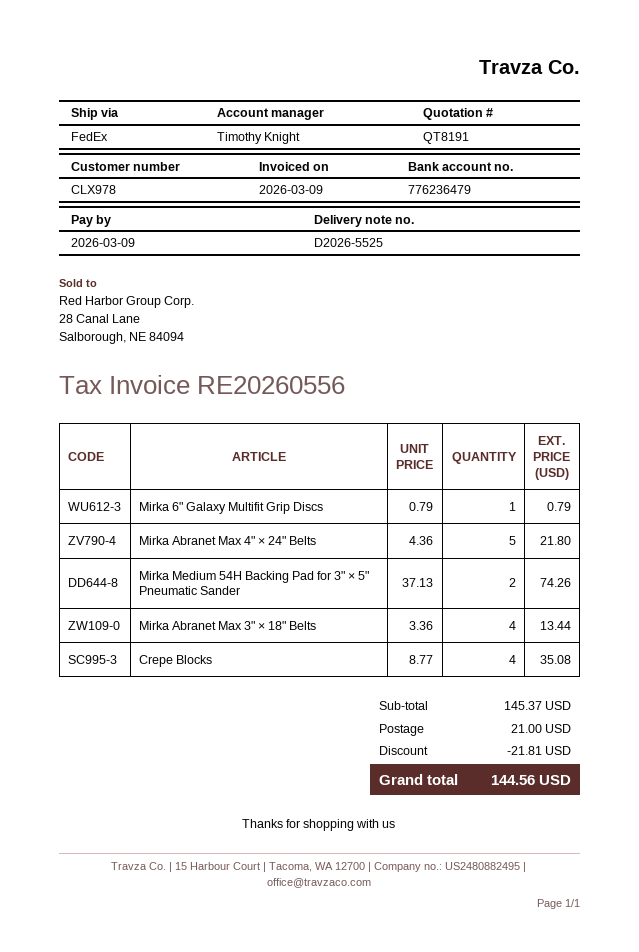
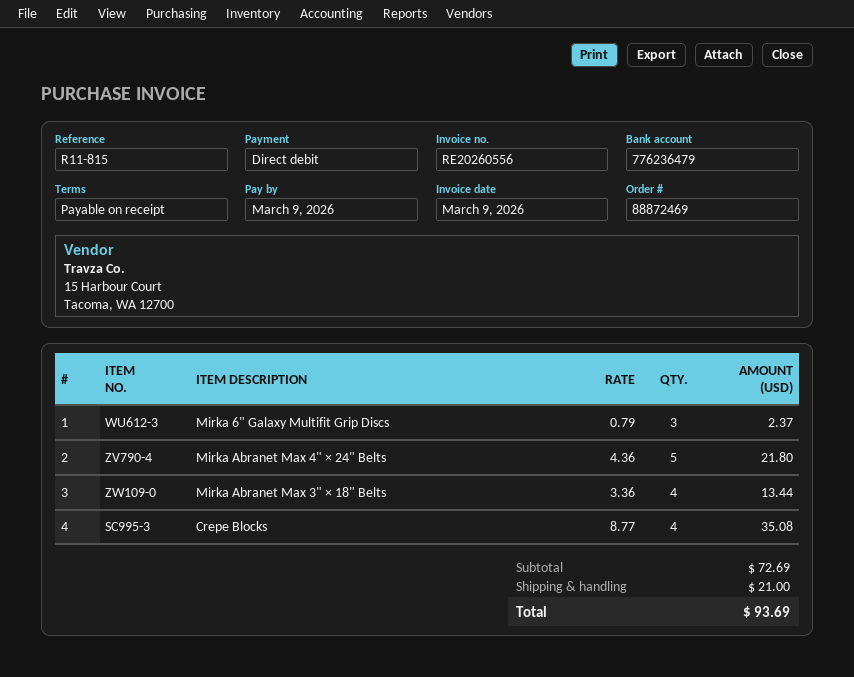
Mirka 6" Galaxy Multifit Grip Discs: 1 x 0.79 = 0.79 -> 3 x 0.79 = 2.37
Mirka Medium 54H Backing Pad for 3" × 5" Pneumatic Sander: 2 x 37.13 = 74.26 -> none
subtotal: 145.37 -> 72.69
discount: 21.81 -> none
total: 144.56 -> 93.69

